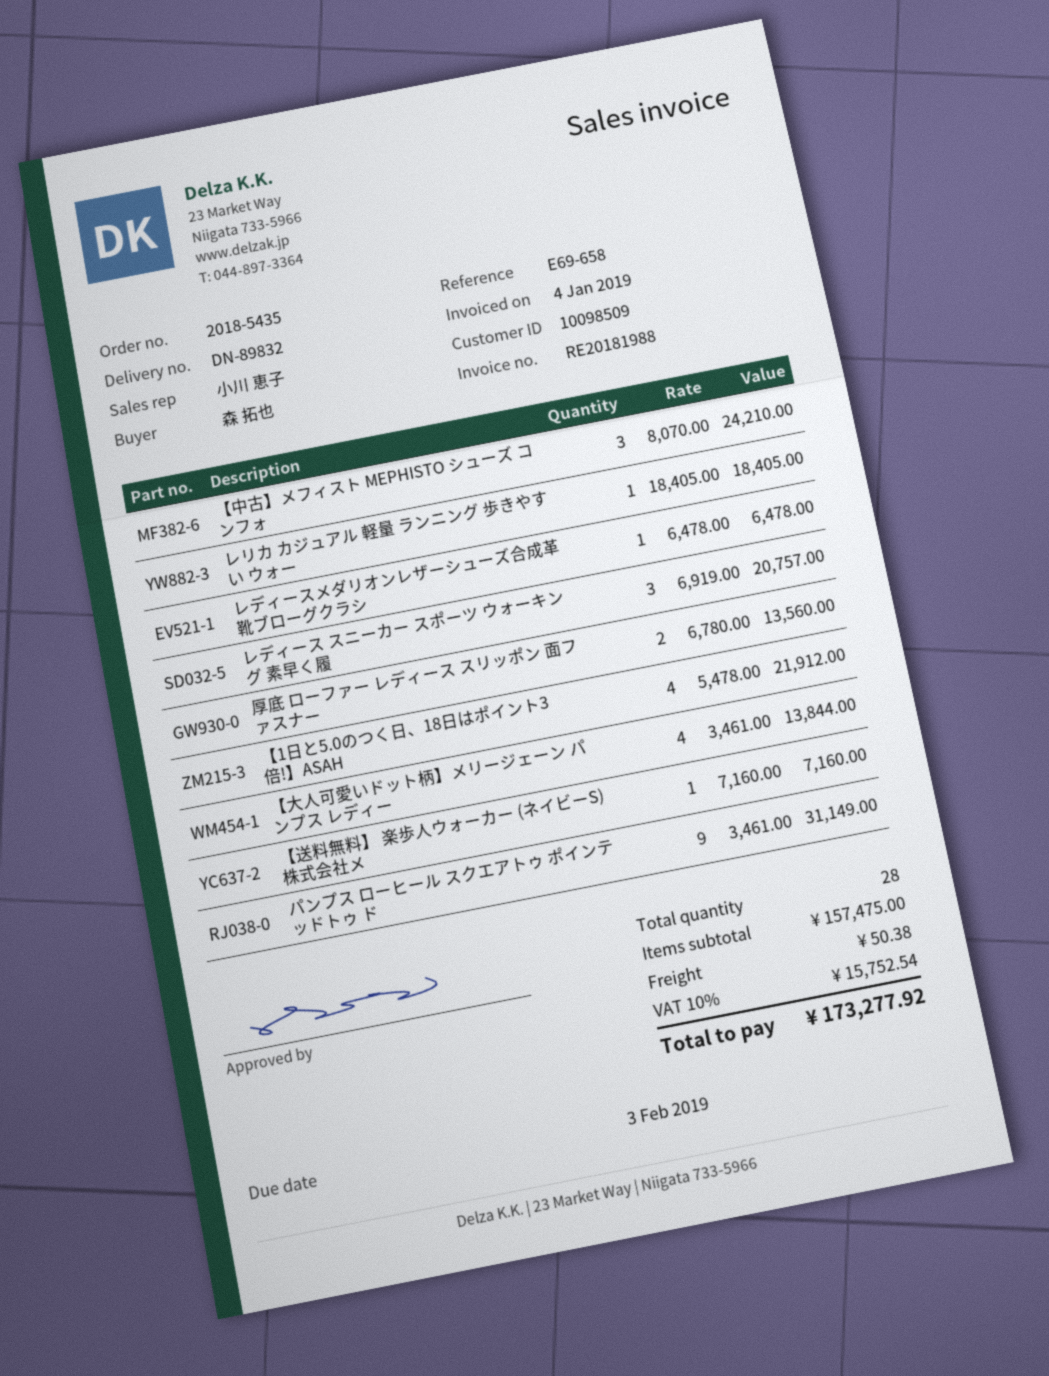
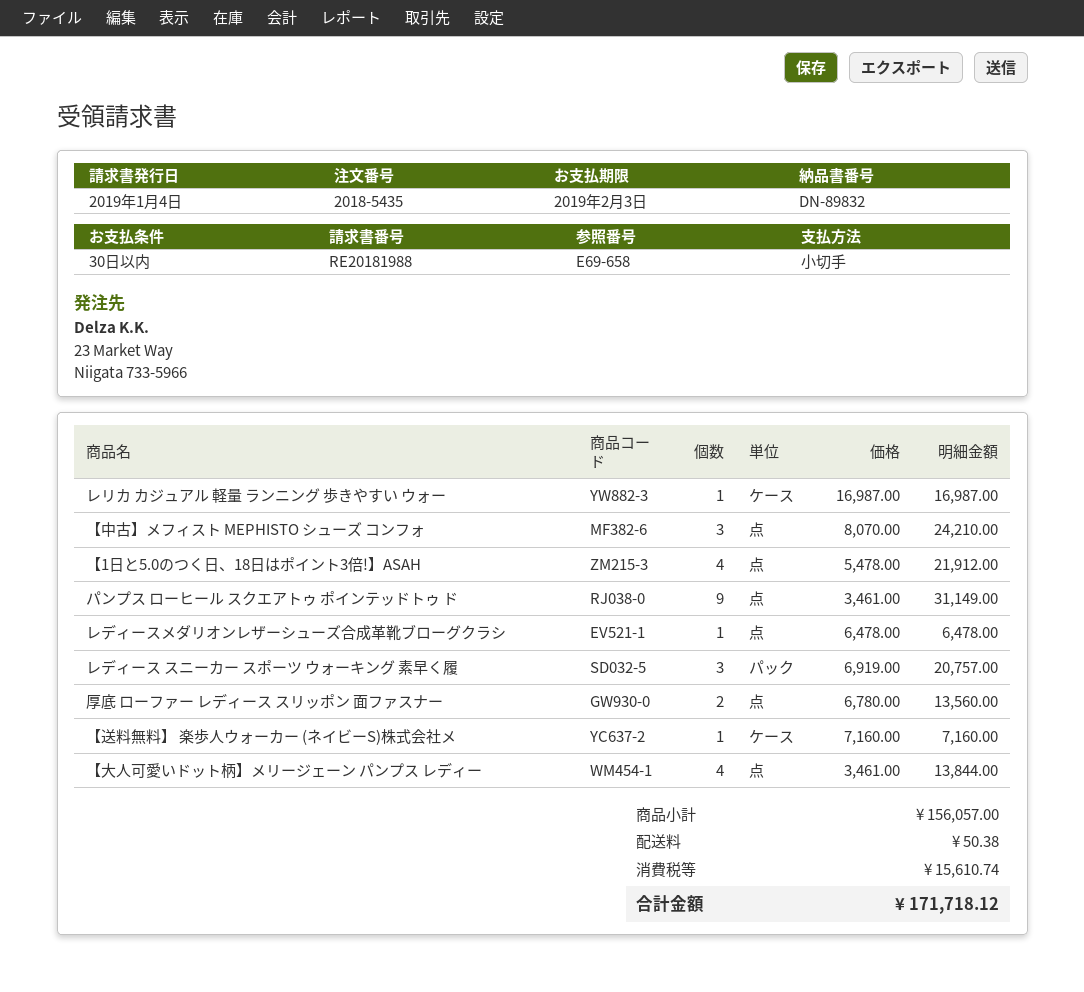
レリカ カジュアル 軽量 ランニング 歩きやすい ウォー: 1 x 18405.00 = 18405.00 -> 1 x 16987.00 = 16987.00
subtotal: 157475.00 -> 156057.00
tax: 15752.54 -> 15610.74
total: 173277.92 -> 171718.12

